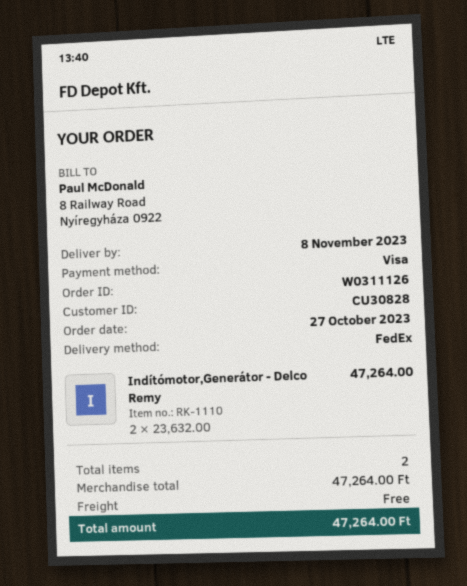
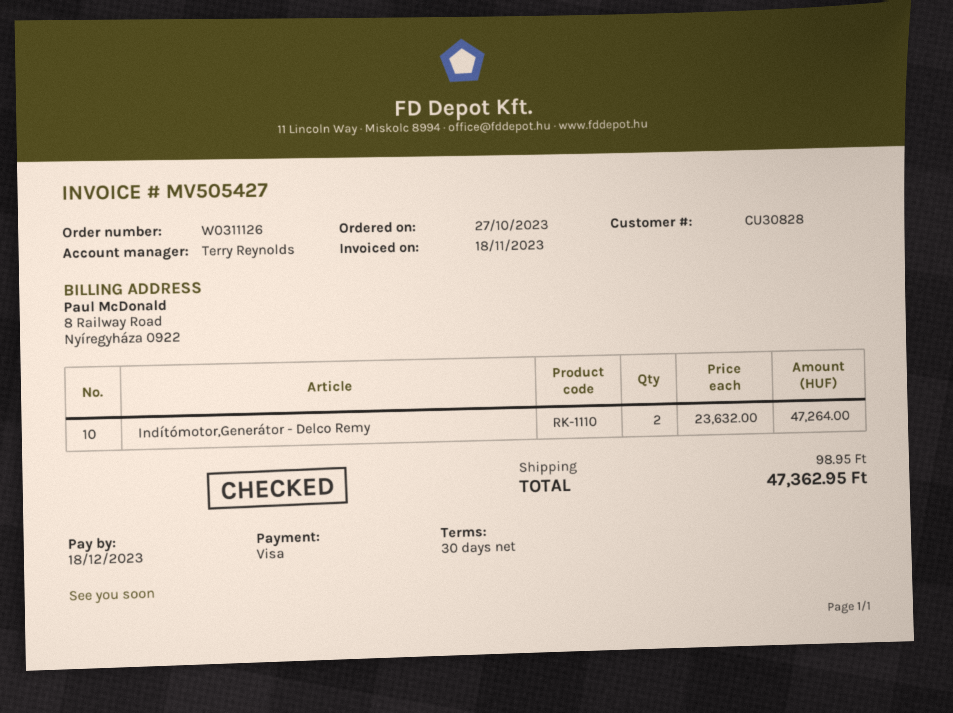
shipping: 0.00 -> 98.95
total: 47264.00 -> 47362.95

